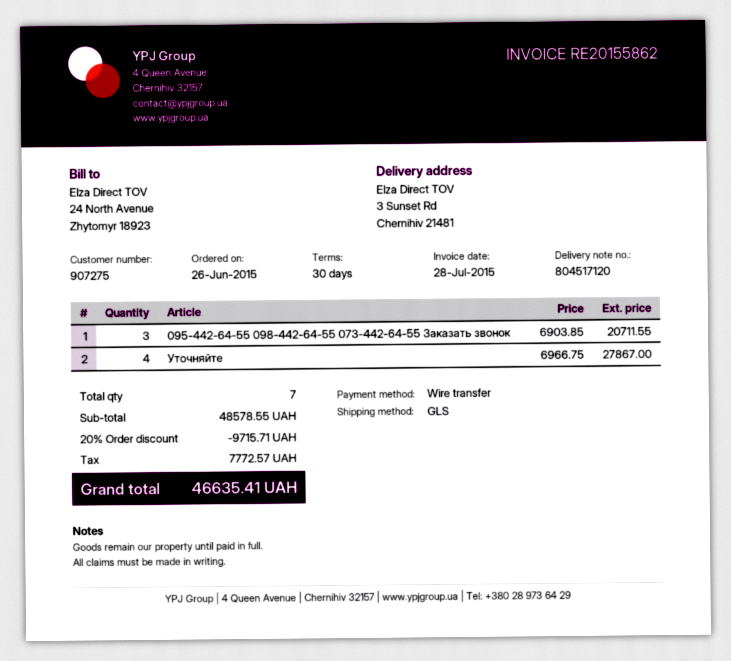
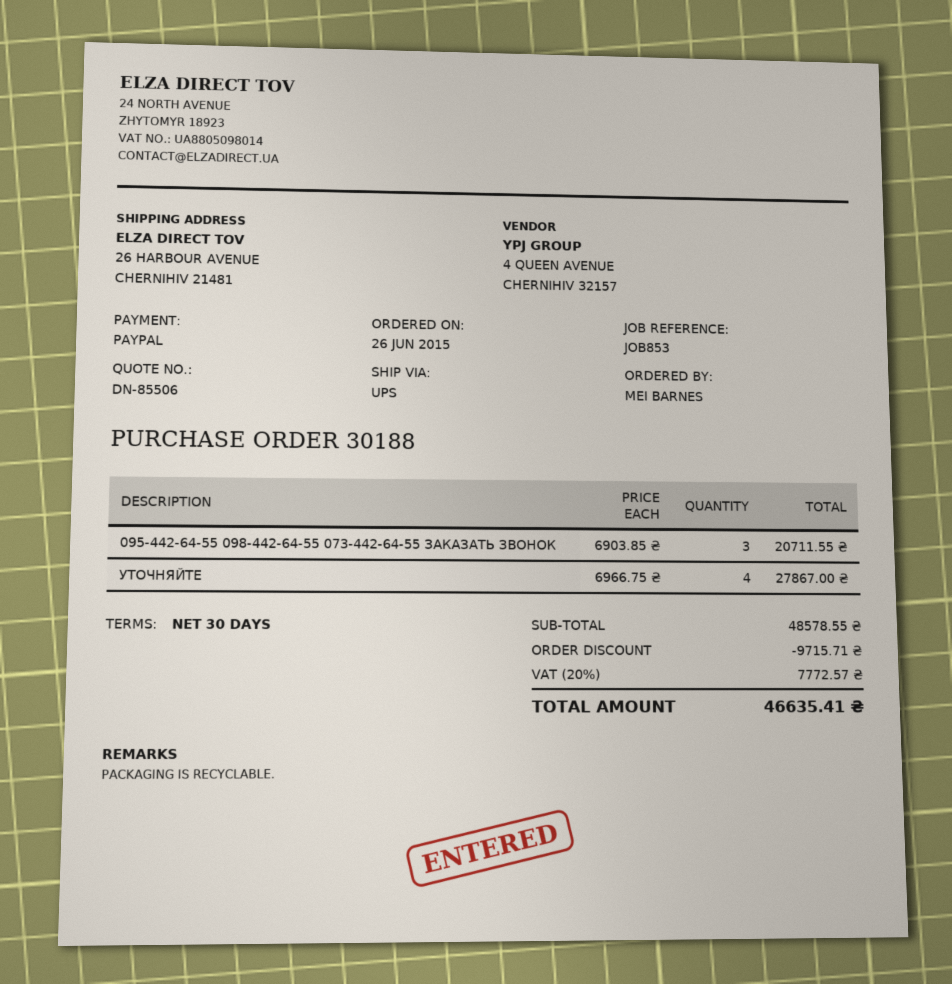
payment method: bank transfer -> PayPal
shipping method: GLS -> UPS
ship to: 3 Sunset Rd, Chernihiv 21481 -> 26 HARBOUR AVENUE, CHERNIHIV 21481

